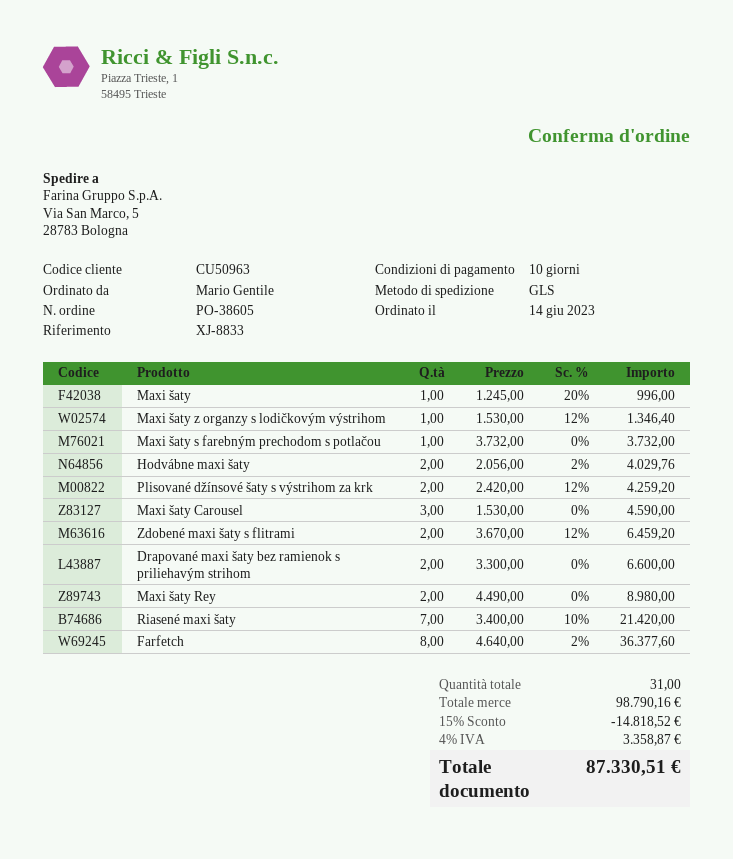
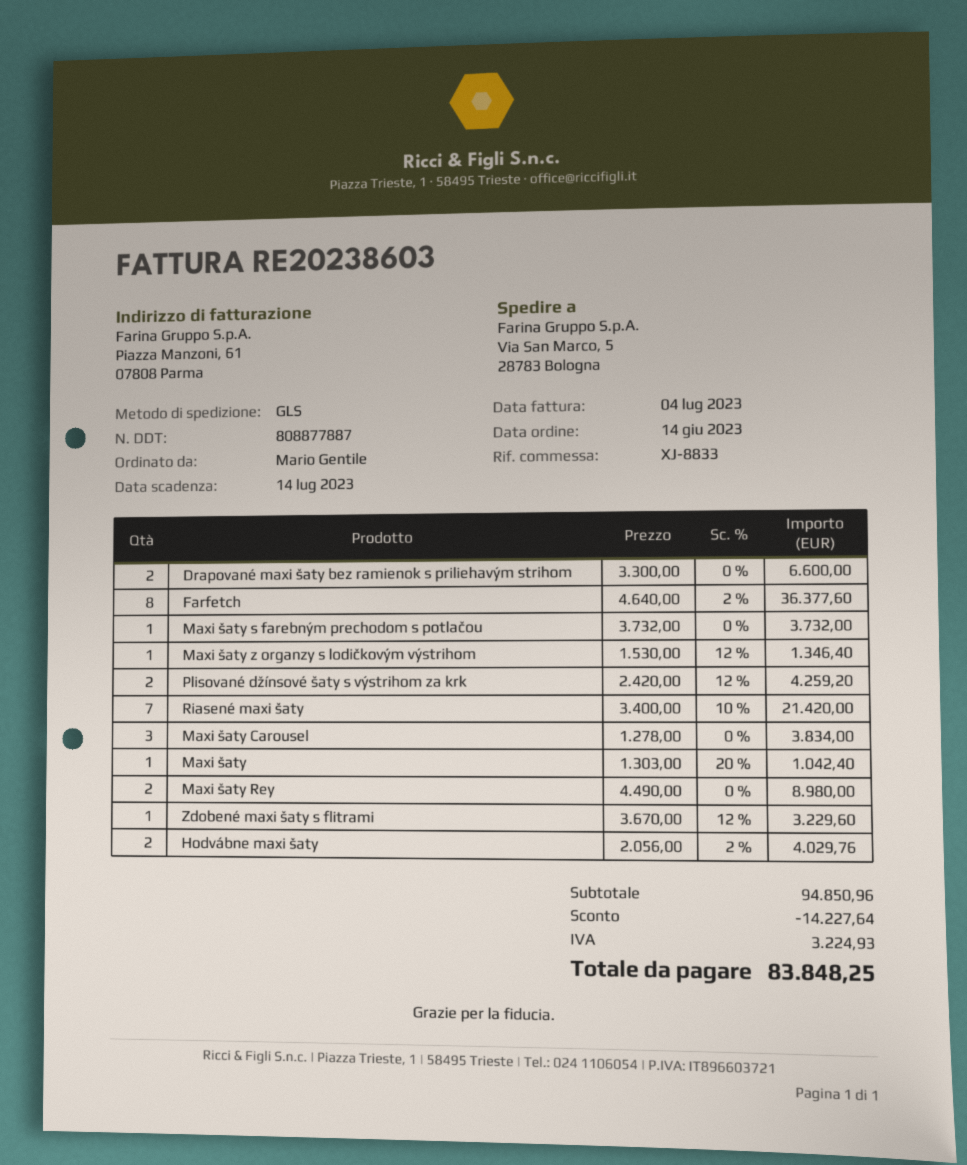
Maxi šaty: 1 x 1245.00 - 20% = 996.00 -> 1 x 1303.00 - 20% = 1042.40
Maxi šaty Carousel: 3 x 1530.00 = 4590.00 -> 3 x 1278.00 = 3834.00
Zdobené maxi šaty s flitrami: 2 x 3670.00 - 12% = 6459.20 -> 1 x 3670.00 - 12% = 3229.60
subtotal: 98790.16 -> 94850.96
discount: 14818.52 -> 14227.64
tax: 3358.87 -> 3224.93
total: 87330.51 -> 83848.25

